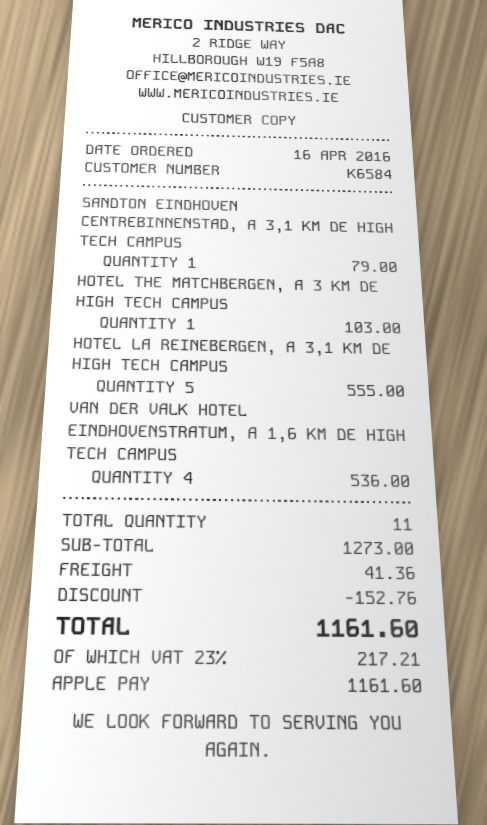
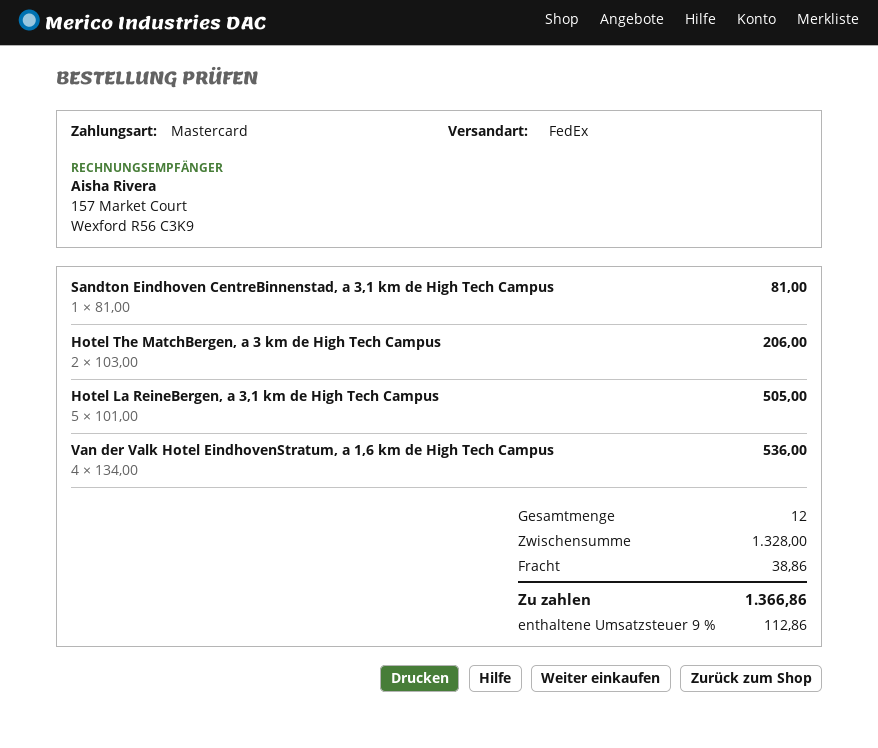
payment method: Apple Pay -> Mastercard
SANDTON EINDHOVEN CENTREBINNENSTAD, A 3,1 KM DE HIGH TECH CAMPUS: 1 for 79.00 -> 1 for 81.00
HOTEL THE MATCHBERGEN, A 3 KM DE HIGH TECH CAMPUS: 1 for 103.00 -> 2 for 206.00
HOTEL LA REINEBERGEN, A 3,1 KM DE HIGH TECH CAMPUS: 5 for 555.00 -> 5 for 505.00
total quantity: 11 -> 12
subtotal: 1273.00 -> 1328.00
discount: 152.76 -> none
shipping: 41.36 -> 38.86
tax: 23% = 217.21 -> 9% = 112.86
total: 1161.60 -> 1366.86

